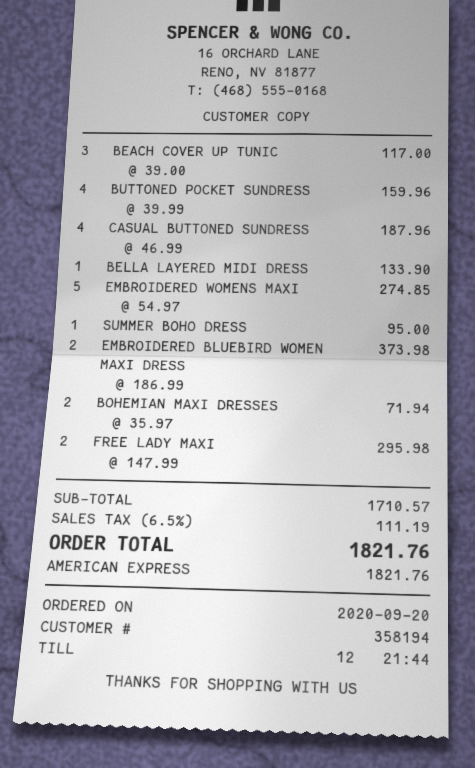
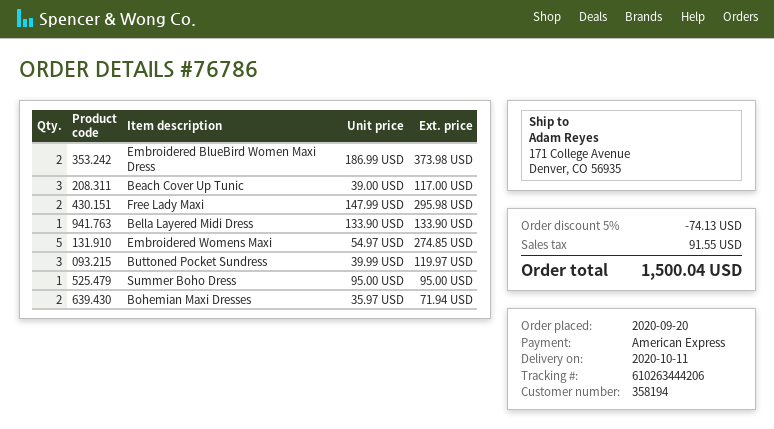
BUTTONED POCKET SUNDRESS: 4 x 39.99 = 159.96 -> 3 x 39.99 = 119.97
CASUAL BUTTONED SUNDRESS: 4 x 46.99 = 187.96 -> none
discount: none -> 5% = 74.13
tax: 111.19 -> 91.55
total: 1821.76 -> 1500.04

